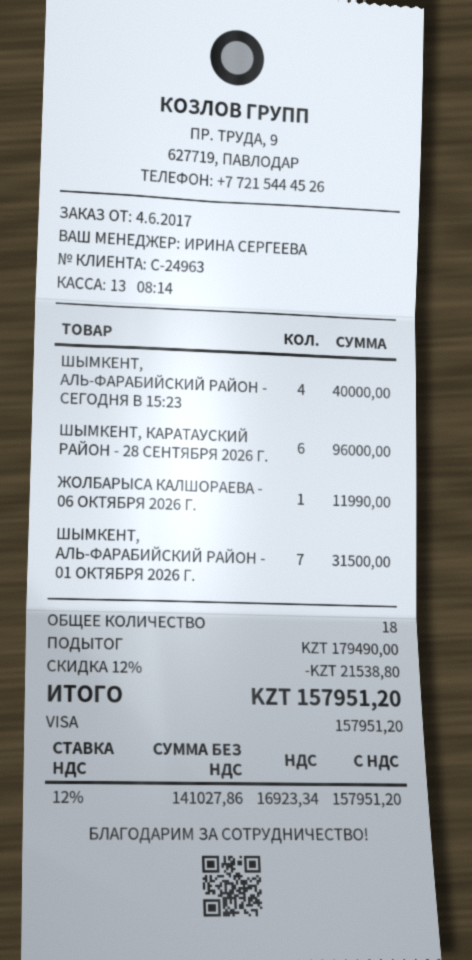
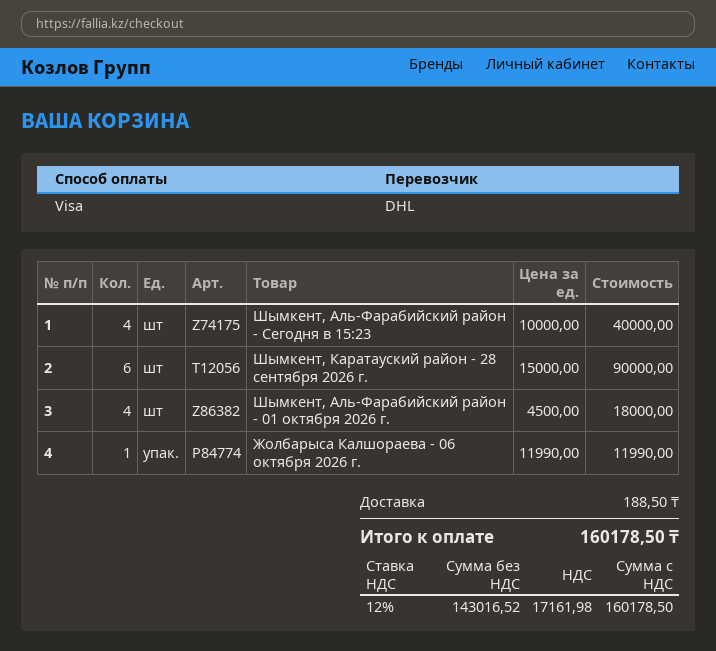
ШЫМКЕНТ, КАРАТАУСКИЙ РАЙОН - 28 СЕНТЯБРЯ 2026 Г.: 6 for 96000.00 -> 6 for 90000.00
ШЫМКЕНТ, АЛЬ-ФАРАБИЙСКИЙ РАЙОН - 01 ОКТЯБРЯ 2026 Г.: 7 for 31500.00 -> 4 for 18000.00
discount: 12% = 21538.80 -> none
shipping: none -> 188.50
net: 141027.86 -> 143016.52
tax: 12% = 16923.34 -> 12% = 17161.98
total: 157951.20 -> 160178.50

